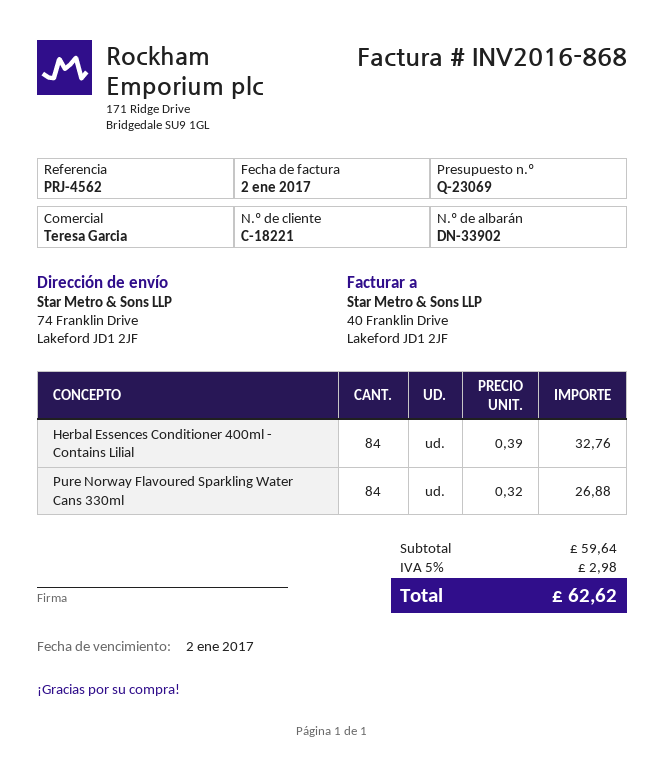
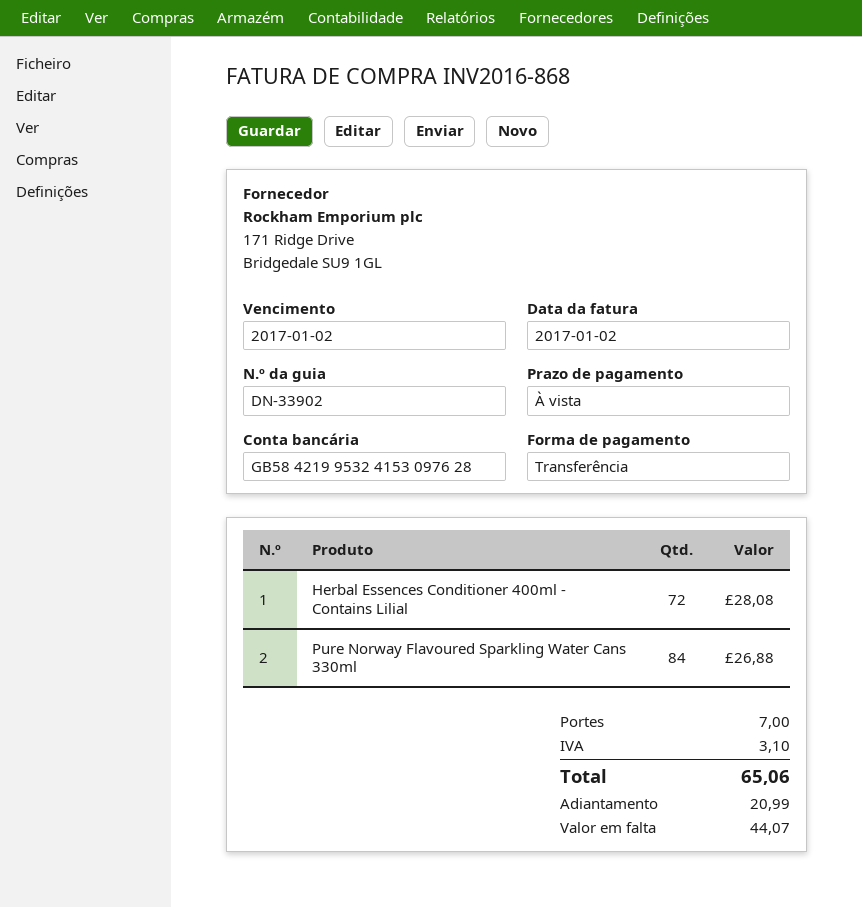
Herbal Essences Conditioner 400ml - Contains Lilial: 84 for 32.76 -> 72 for 28.08
shipping: none -> 7.00
tax: 2.98 -> 3.10
total: 62.62 -> 65.06

